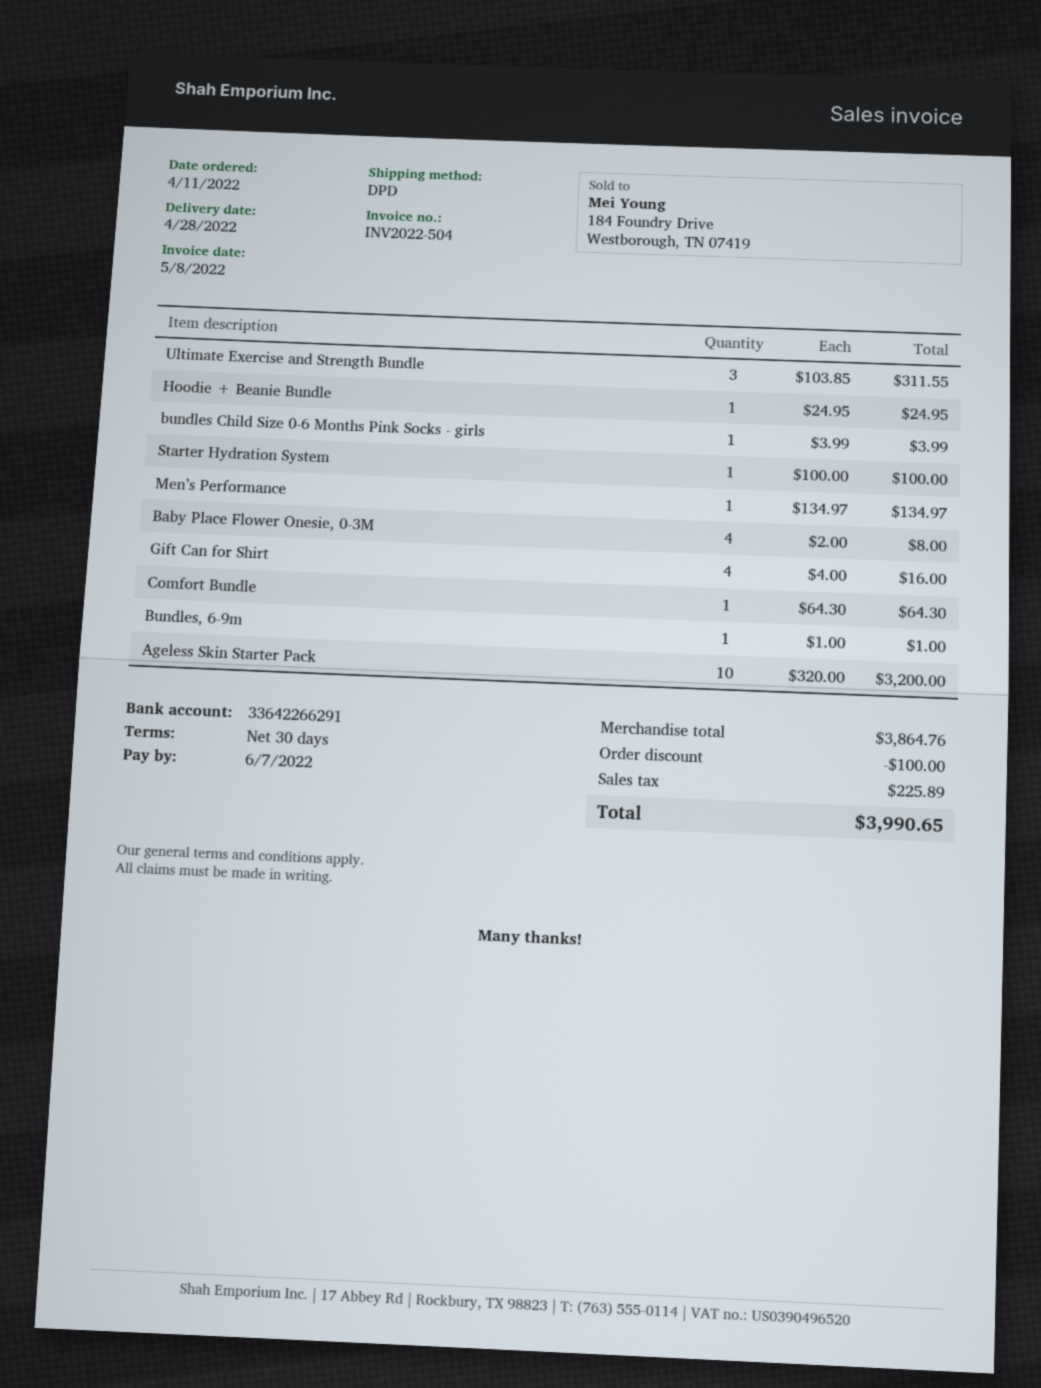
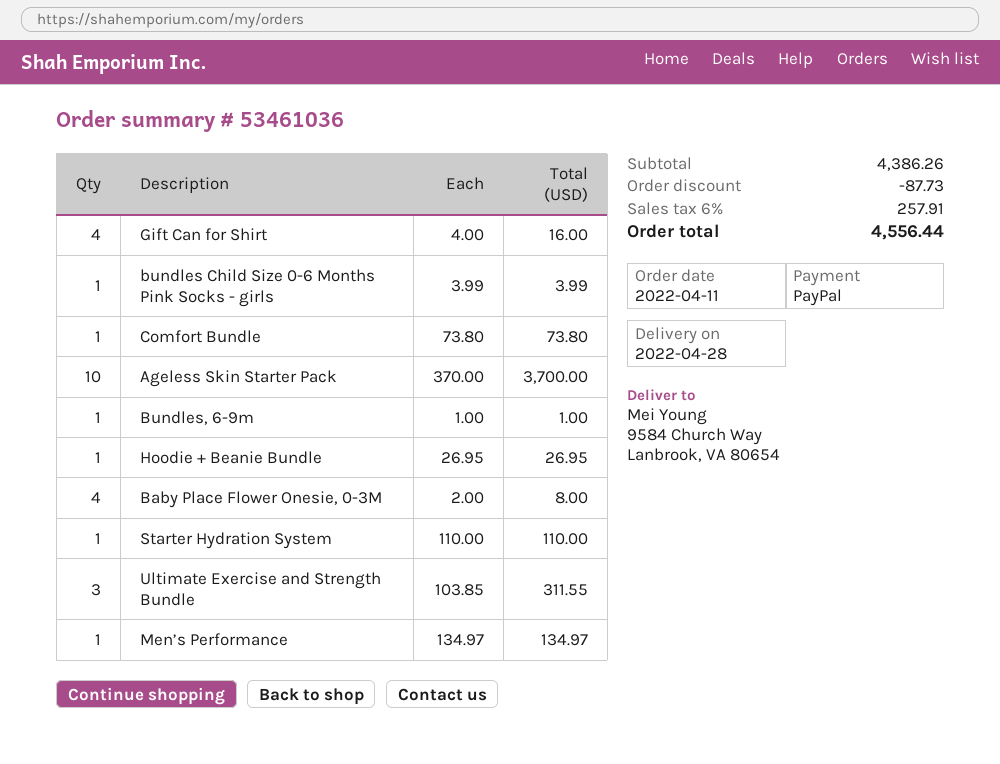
Hoodie + Beanie Bundle: 1 x 24.95 = 24.95 -> 1 x 26.95 = 26.95
Starter Hydration System: 1 x 100.00 = 100.00 -> 1 x 110.00 = 110.00
Comfort Bundle: 1 x 64.30 = 64.30 -> 1 x 73.80 = 73.80
Ageless Skin Starter Pack: 10 x 320.00 = 3200.00 -> 10 x 370.00 = 3700.00
subtotal: 3864.76 -> 4386.26
discount: 100.00 -> 87.73
tax: 225.89 -> 257.91
total: 3990.65 -> 4556.44

